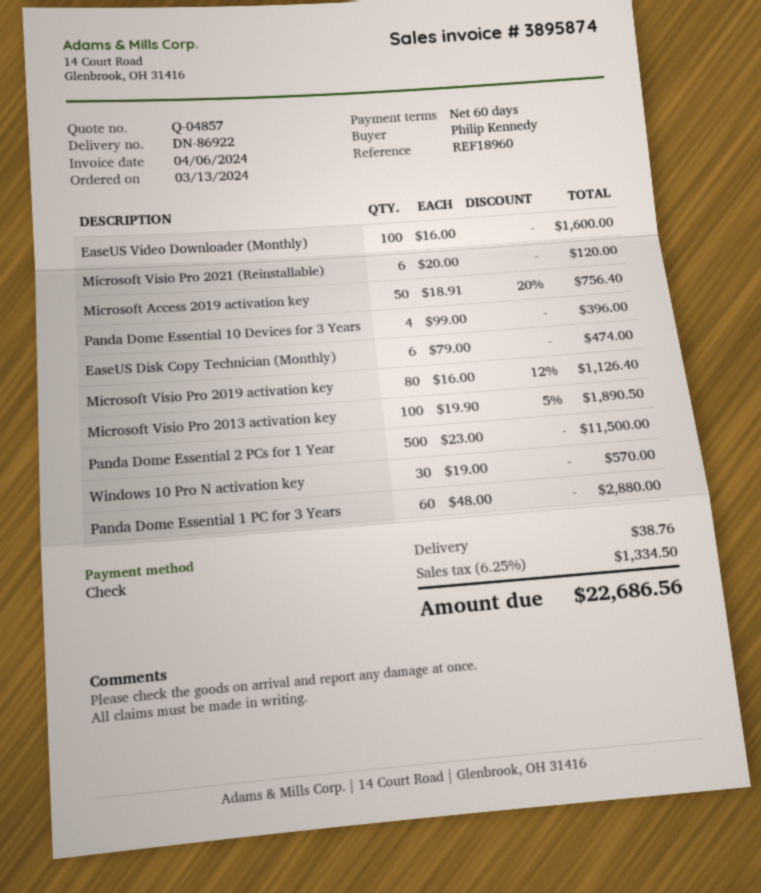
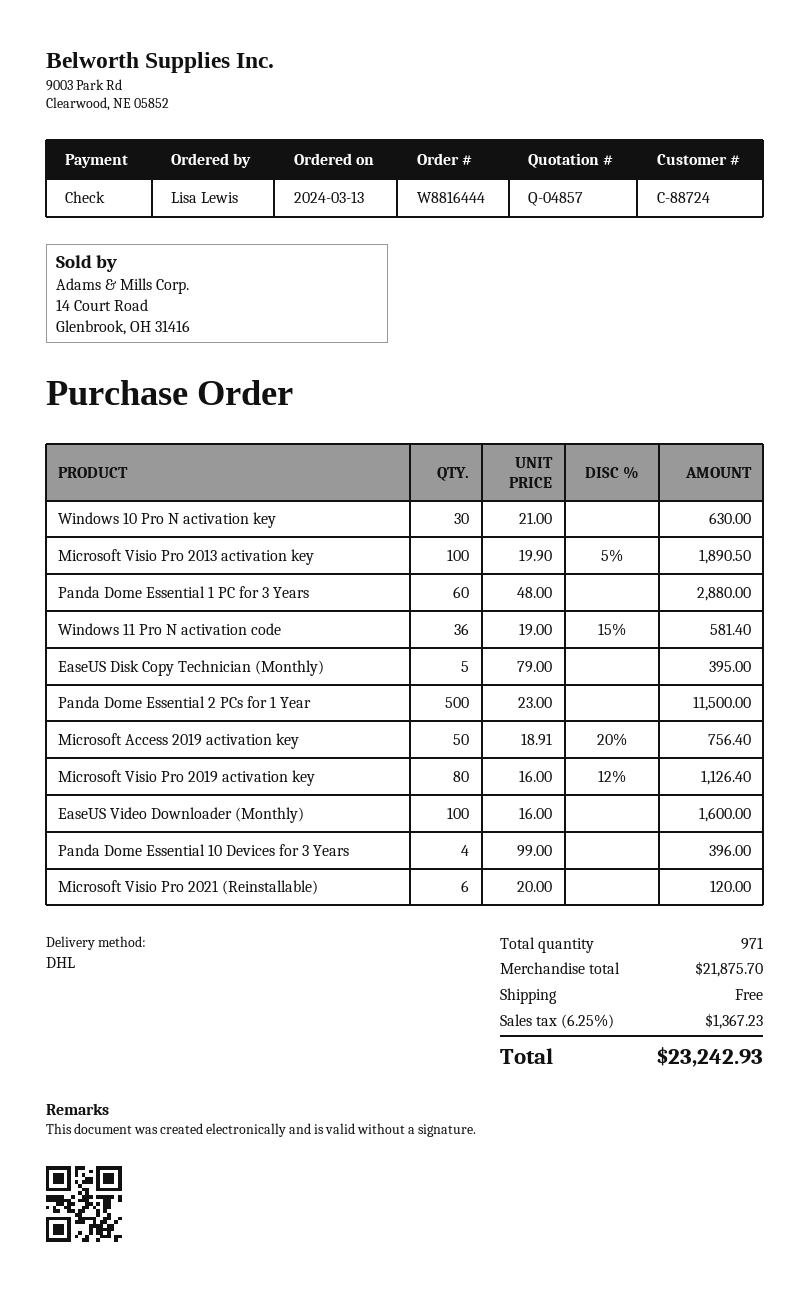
ordered by: Philip Kennedy -> Lisa Lewis
EaseUS Disk Copy Technician (Monthly): 6 x 79.00 = 474.00 -> 5 x 79.00 = 395.00
Windows 10 Pro N activation key: 30 x 19.00 = 570.00 -> 30 x 21.00 = 630.00
Windows 11 Pro N activation code: none -> 36 x 19.00 - 15% = 581.40
shipping: 38.76 -> 0.00
tax: 6.25% = 1334.50 -> 6.25% = 1367.23
total: 22686.56 -> 23242.93

